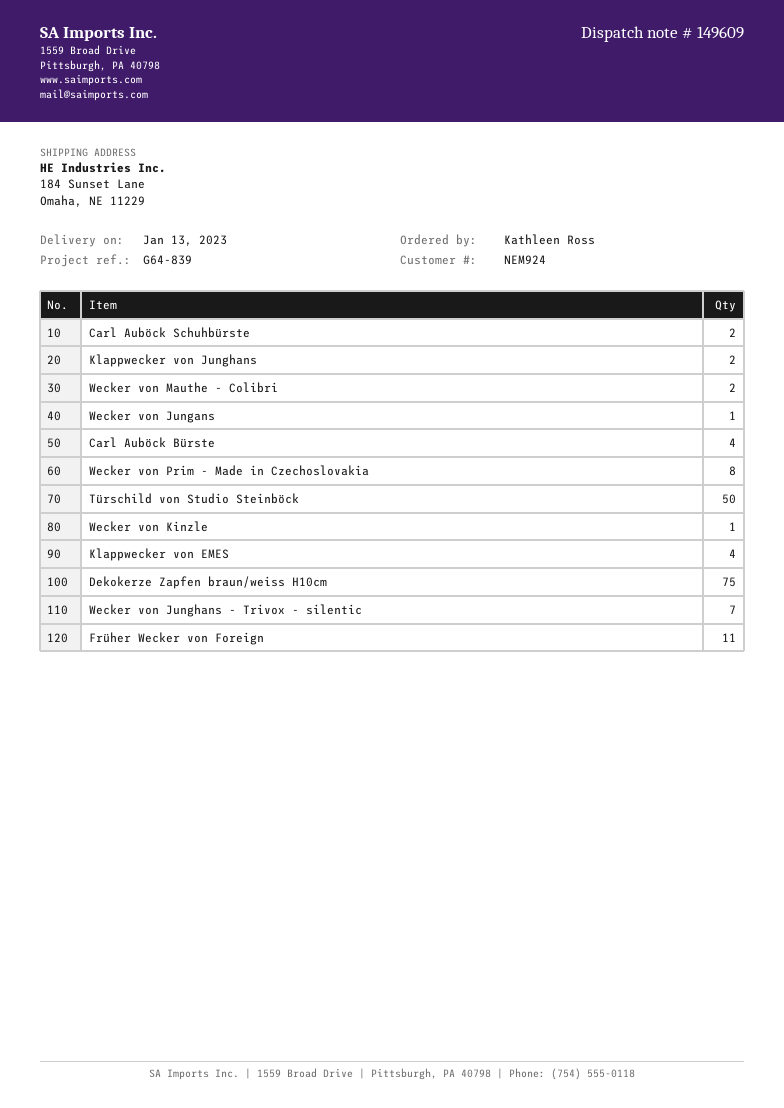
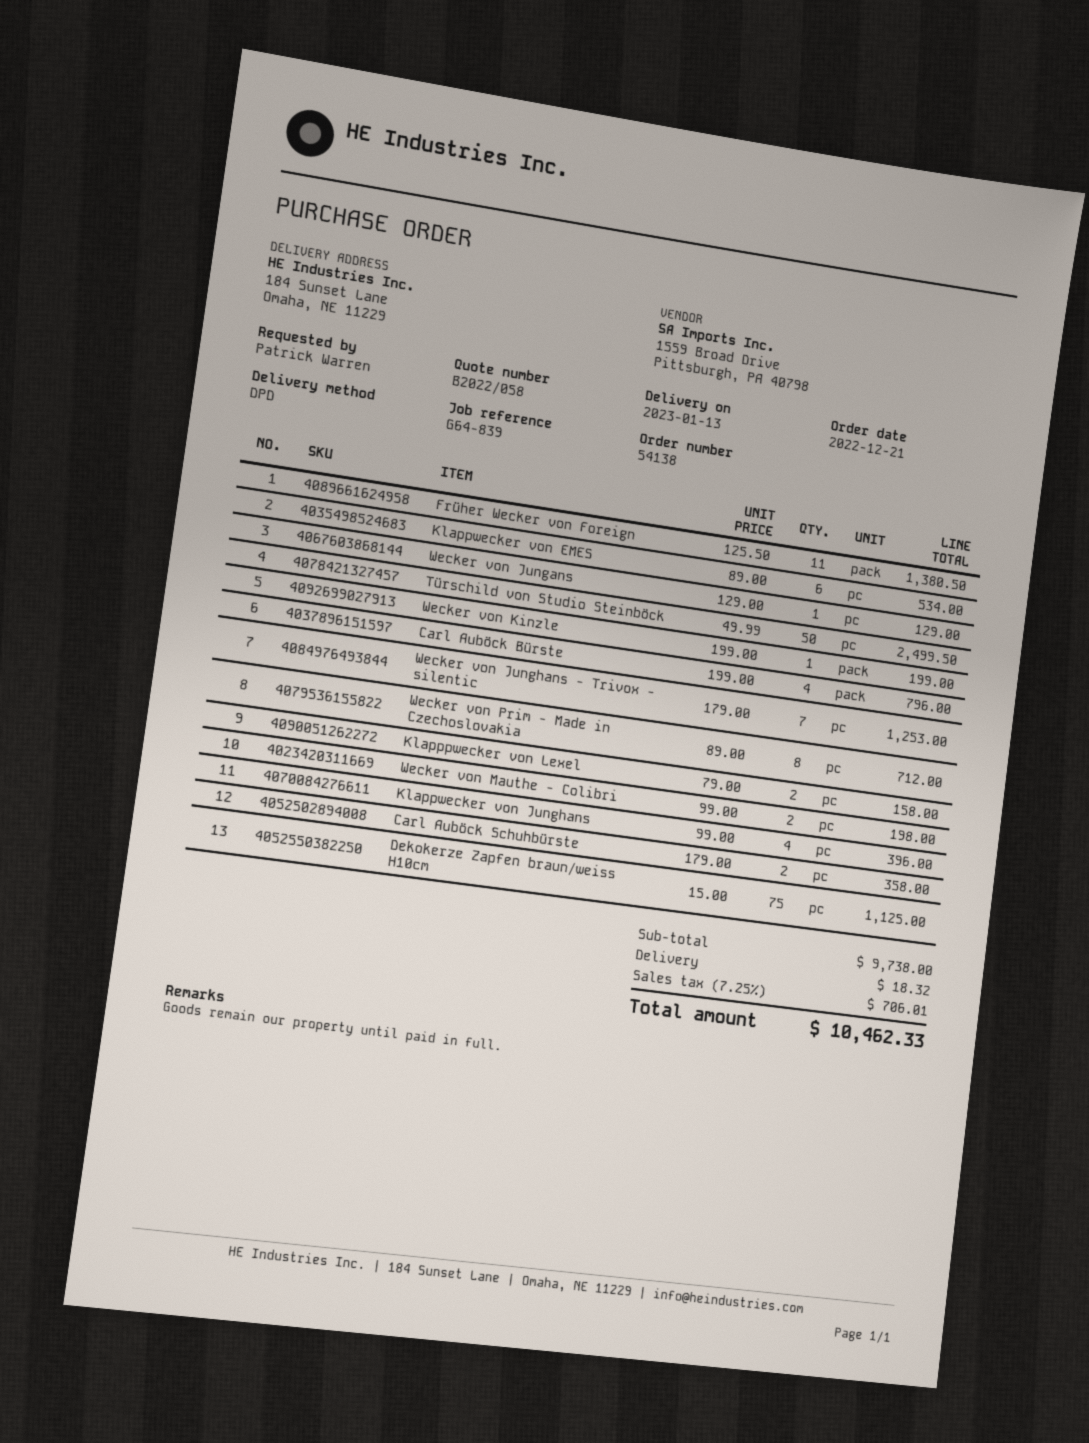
ordered by: Kathleen Ross -> Patrick Warren
Klappwecker von Junghans: 2 -> 4
Klappwecker von EMES: 4 -> 6
Klapppwecker von Lexel: none -> 2

